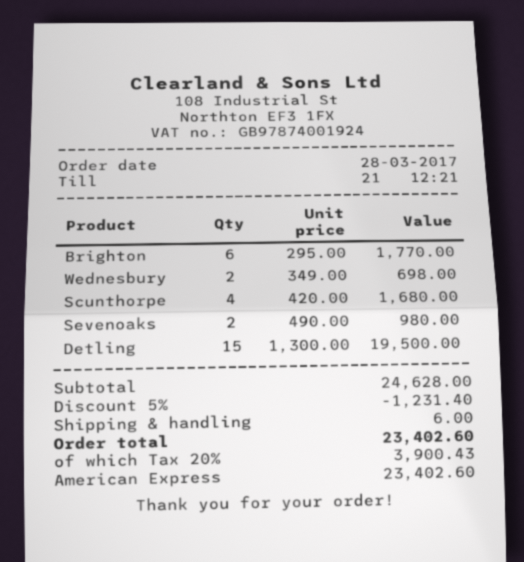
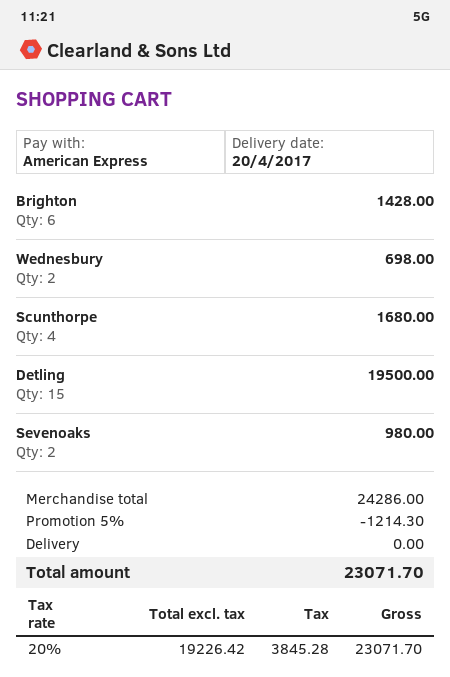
Brighton: 6 for 1770.00 -> 6 for 1428.00
subtotal: 24628.00 -> 24286.00
discount: 5% = 1231.40 -> 5% = 1214.30
shipping: 6.00 -> 0.00
tax: 20% = 3900.43 -> 20% = 3845.28
total: 23402.60 -> 23071.70

